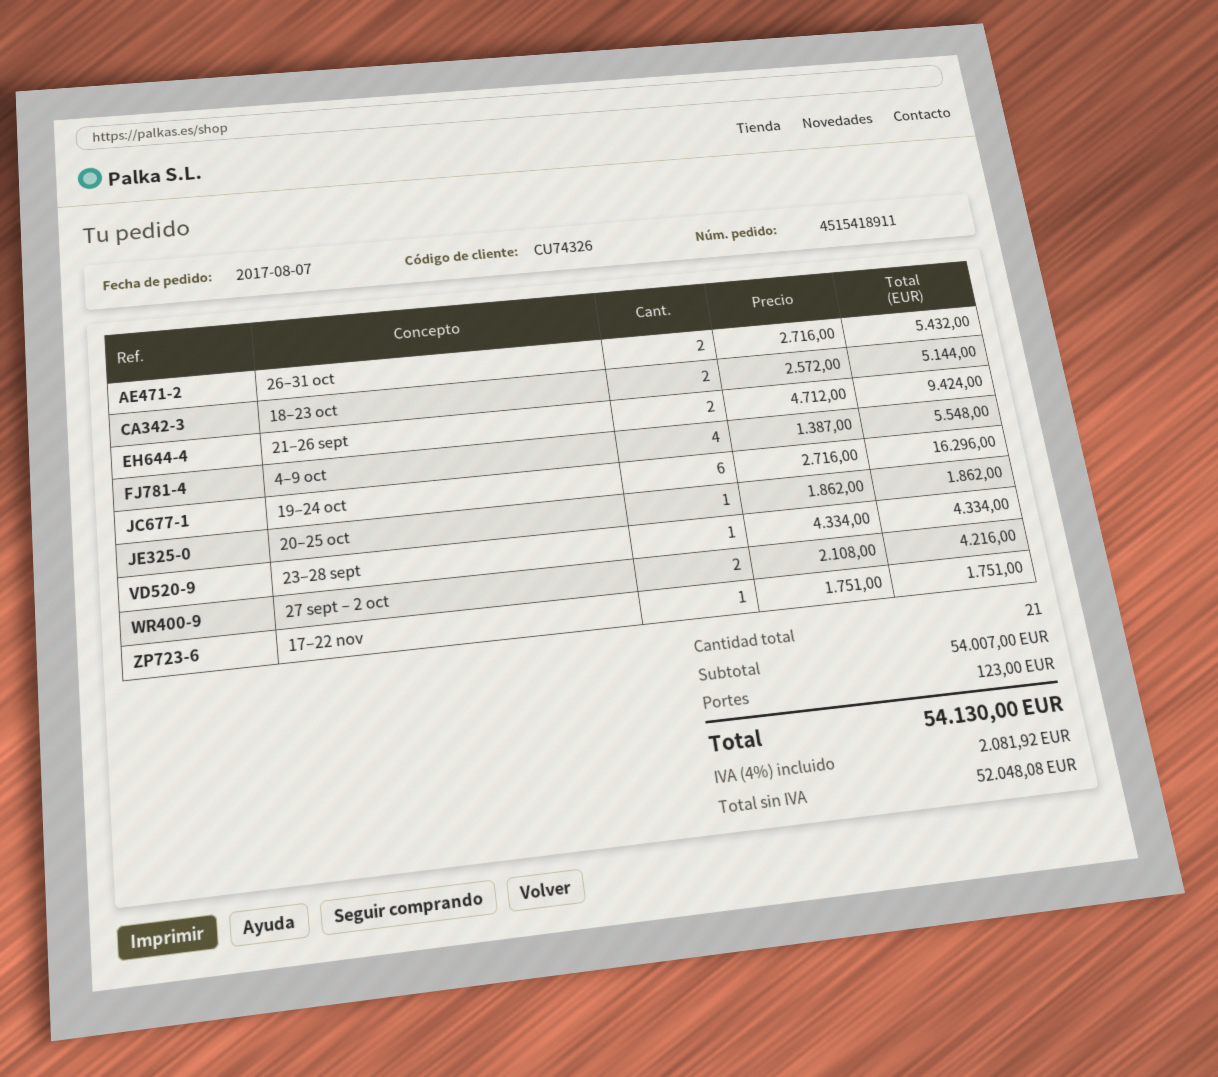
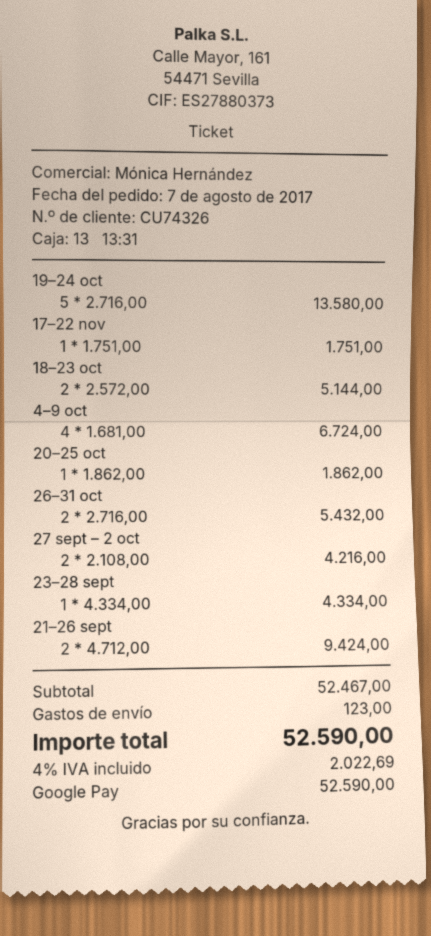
4–9 oct: 4 x 1387.00 = 5548.00 -> 4 x 1681.00 = 6724.00
19–24 oct: 6 x 2716.00 = 16296.00 -> 5 x 2716.00 = 13580.00
subtotal: 54007.00 -> 52467.00
tax: 4% = 2081.92 -> 4% = 2022.69
total: 54130.00 -> 52590.00

